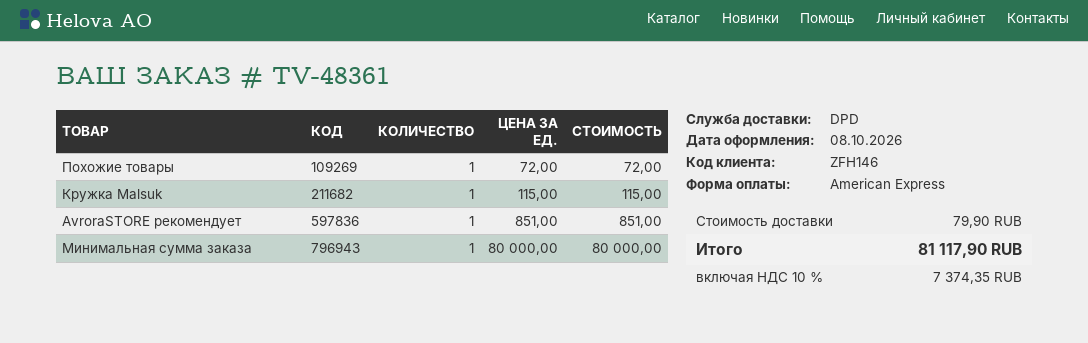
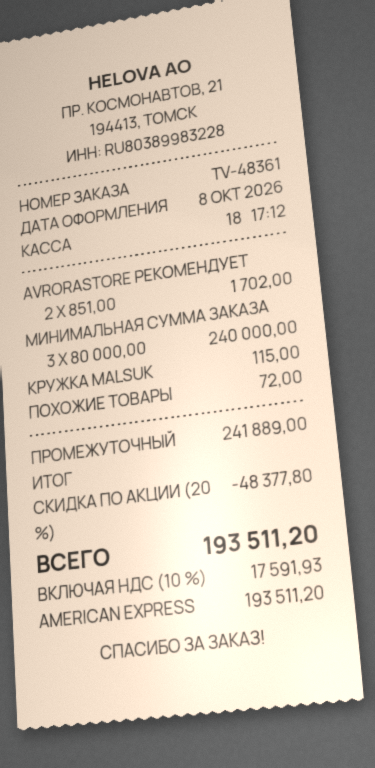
AvroraSTORE рекомендует: 1 x 851.00 = 851.00 -> 2 x 851.00 = 1702.00
Минимальная сумма заказа: 1 x 80000.00 = 80000.00 -> 3 x 80000.00 = 240000.00
discount: none -> 20% = 48377.80
shipping: 79.90 -> none
tax: 10% = 7374.35 -> 10% = 17591.93
total: 81117.90 -> 193511.20

